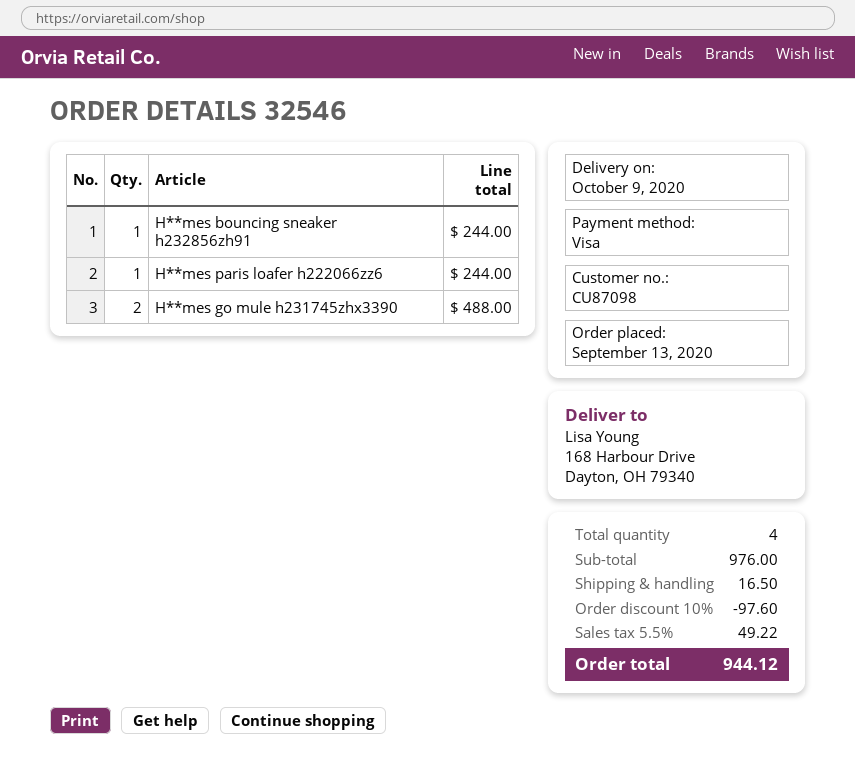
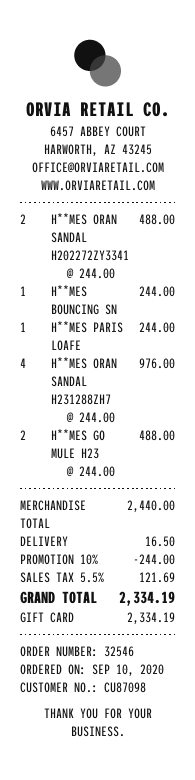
order date: 2020-09-13 -> 2020-09-10
payment method: Visa -> gift card
H**MES ORAN SANDAL H202272ZY3341: none -> 2 for 488.00
H**MES ORAN SANDAL H231288ZH7: none -> 4 for 976.00
subtotal: 976.00 -> 2440.00
discount: 10% = 97.60 -> 10% = 244.00
tax: 5.5% = 49.22 -> 5.5% = 121.69
total: 944.12 -> 2334.19

